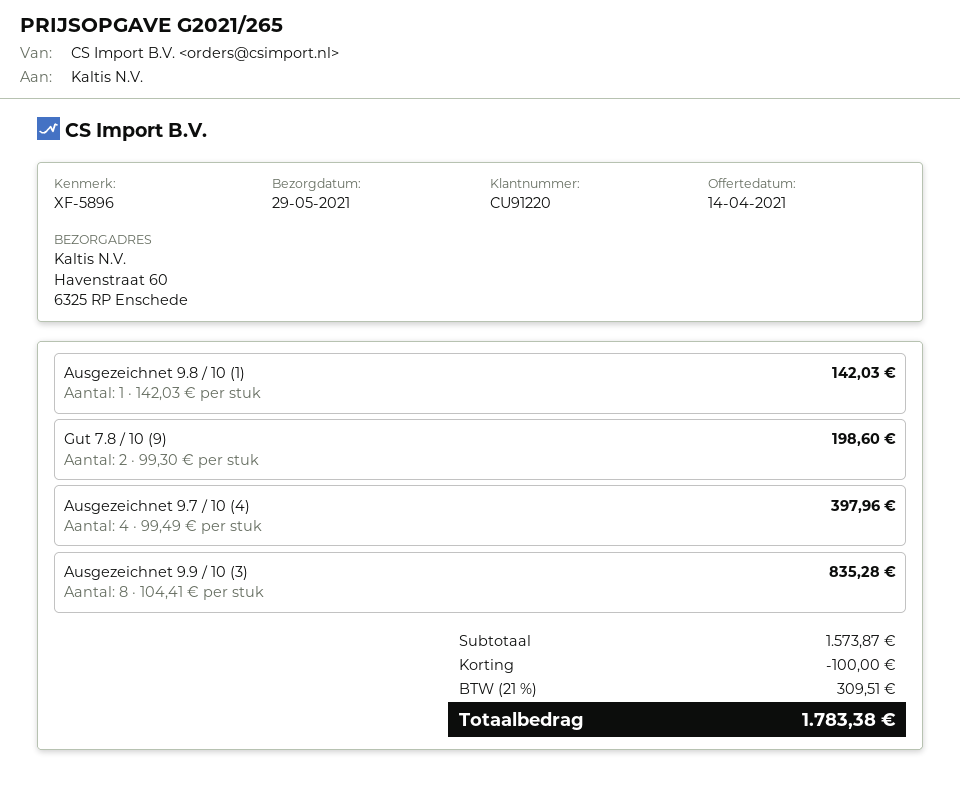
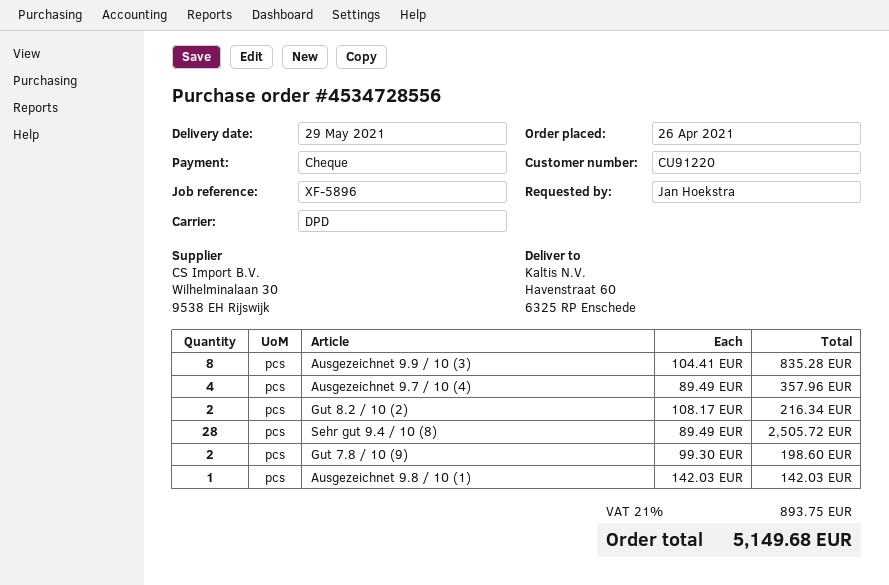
Ausgezeichnet 9.7 / 10 (4): 4 x 99.49 = 397.96 -> 4 x 89.49 = 357.96
Gut 8.2 / 10 (2): none -> 2 x 108.17 = 216.34
Sehr gut 9.4 / 10 (8): none -> 28 x 89.49 = 2505.72
discount: 100.00 -> none
tax: 21% = 309.51 -> 21% = 893.75
total: 1783.38 -> 5149.68

